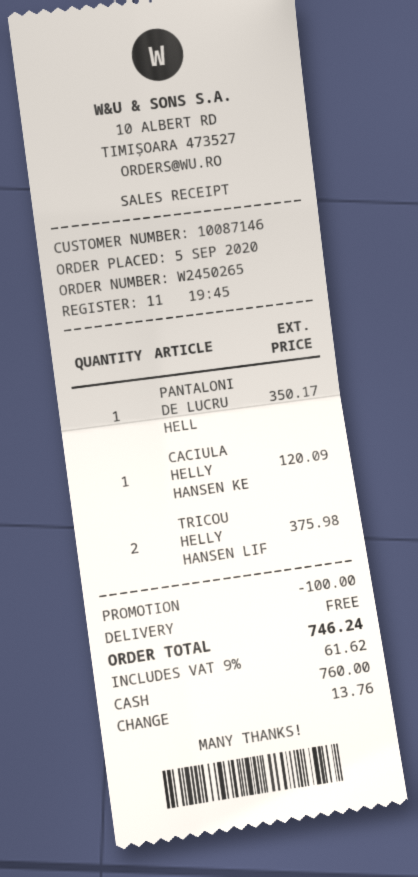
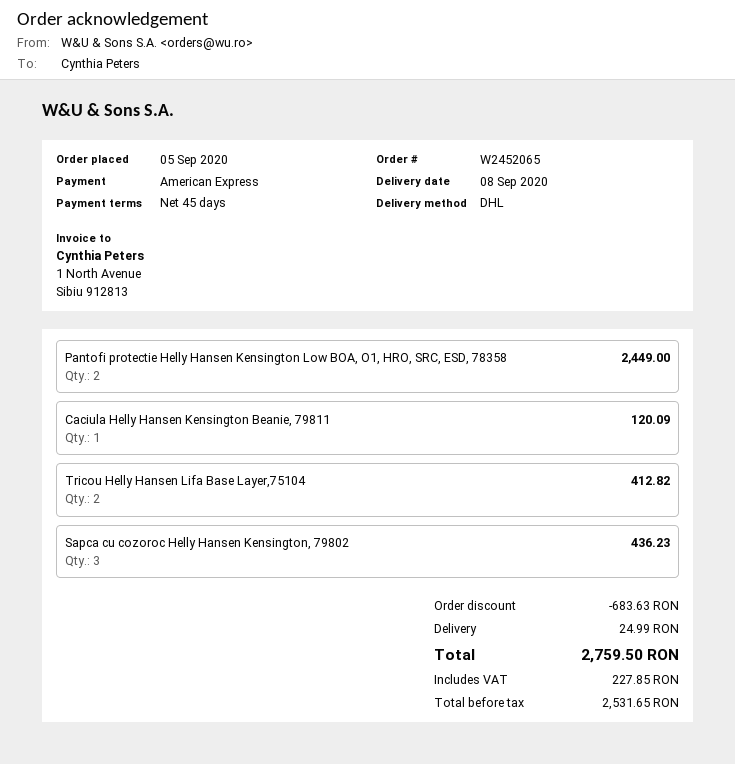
order number: W2450265 -> W2452065
payment method: cash -> American Express
PANTALONI DE LUCRU HELL: 1 for 350.17 -> none
TRICOU HELLY HANSEN LIF: 2 for 375.98 -> 2 for 412.82
Pantofi protectie Helly Hansen Kensington Low BOA, O1, HRO, SRC, ESD, 78358: none -> 2 for 2449.00
Sapca cu cozoroc Helly Hansen Kensington, 79802: none -> 3 for 436.23
discount: 100.00 -> 683.63
shipping: 0.00 -> 24.99
tax: 61.62 -> 227.85
total: 746.24 -> 2759.50

